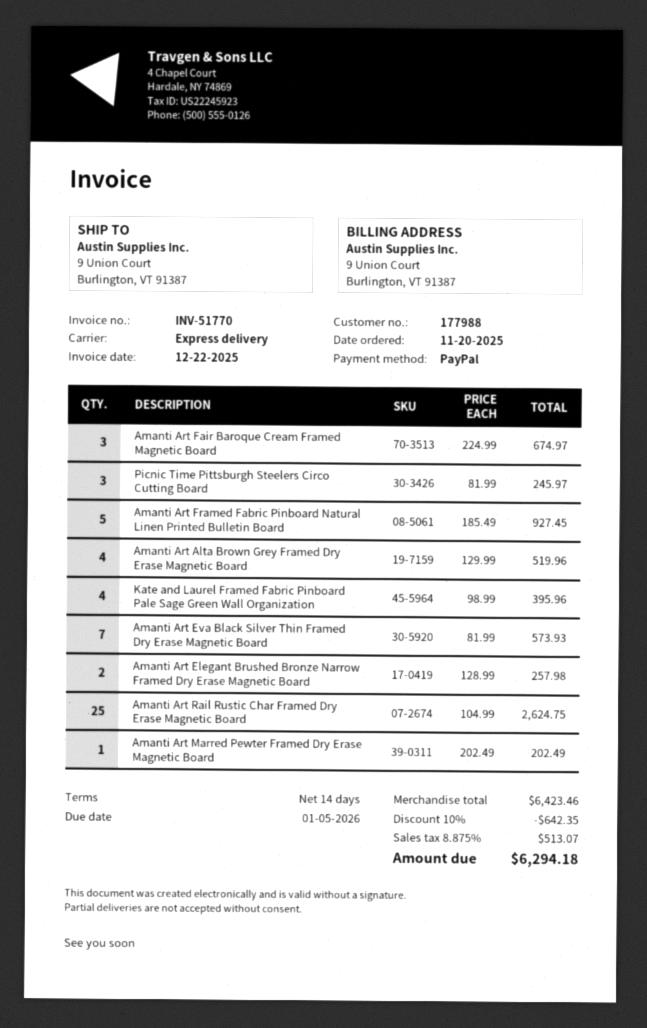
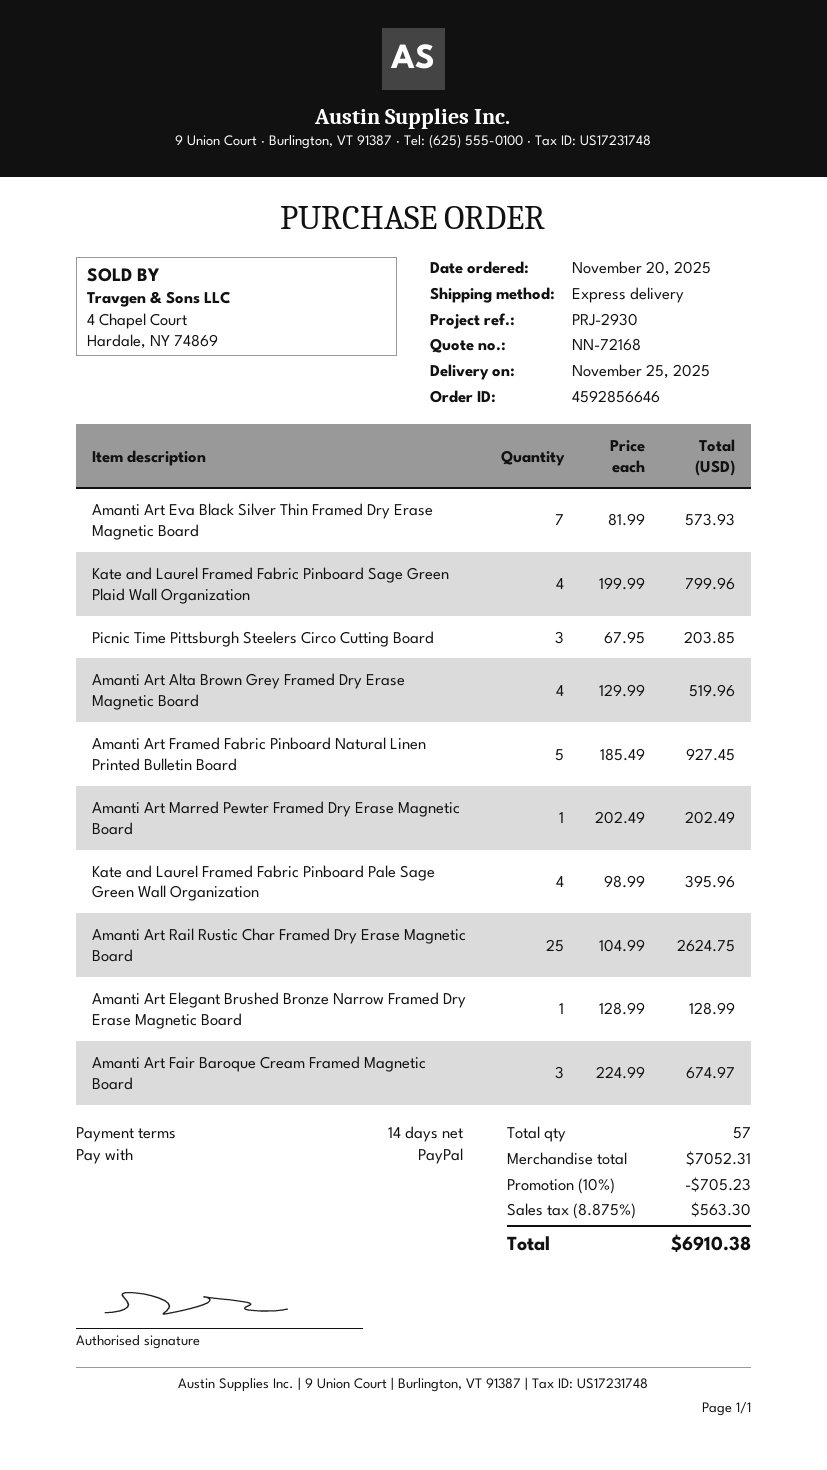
Picnic Time Pittsburgh Steelers Circo Cutting Board: 3 x 81.99 = 245.97 -> 3 x 67.95 = 203.85
Amanti Art Elegant Brushed Bronze Narrow Framed Dry Erase Magnetic Board: 2 x 128.99 = 257.98 -> 1 x 128.99 = 128.99
Kate and Laurel Framed Fabric Pinboard Sage Green Plaid Wall Organization: none -> 4 x 199.99 = 799.96
subtotal: 6423.46 -> 7052.31
discount: 10% = 642.35 -> 10% = 705.23
tax: 8.875% = 513.07 -> 8.875% = 563.30
total: 6294.18 -> 6910.38

